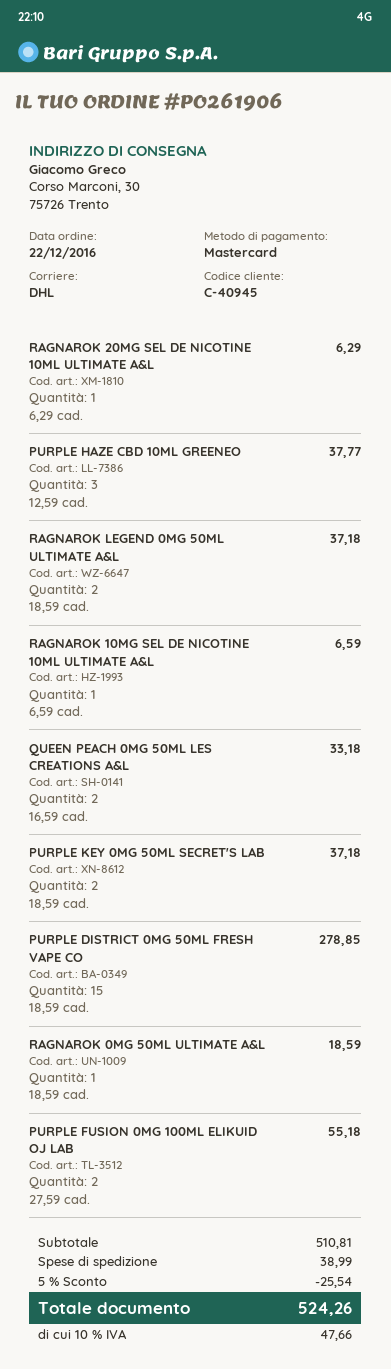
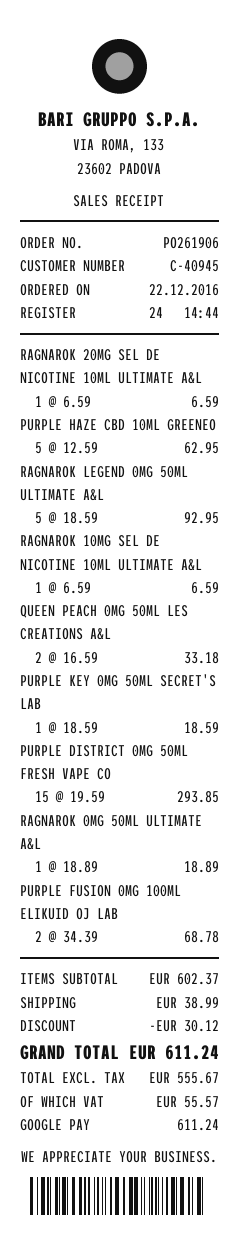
payment method: Mastercard -> Google Pay
RAGNAROK 20MG SEL DE NICOTINE 10ML ULTIMATE A&L: 1 x 6.29 = 6.29 -> 1 x 6.59 = 6.59
PURPLE HAZE CBD 10ML GREENEO: 3 x 12.59 = 37.77 -> 5 x 12.59 = 62.95
RAGNAROK LEGEND 0MG 50ML ULTIMATE A&L: 2 x 18.59 = 37.18 -> 5 x 18.59 = 92.95
PURPLE KEY 0MG 50ML SECRET'S LAB: 2 x 18.59 = 37.18 -> 1 x 18.59 = 18.59
PURPLE DISTRICT 0MG 50ML FRESH VAPE CO: 15 x 18.59 = 278.85 -> 15 x 19.59 = 293.85
RAGNAROK 0MG 50ML ULTIMATE A&L: 1 x 18.59 = 18.59 -> 1 x 18.89 = 18.89
PURPLE FUSION 0MG 100ML ELIKUID OJ LAB: 2 x 27.59 = 55.18 -> 2 x 34.39 = 68.78
subtotal: 510.81 -> 602.37
discount: 25.54 -> 30.12
tax: 47.66 -> 55.57
total: 524.26 -> 611.24

